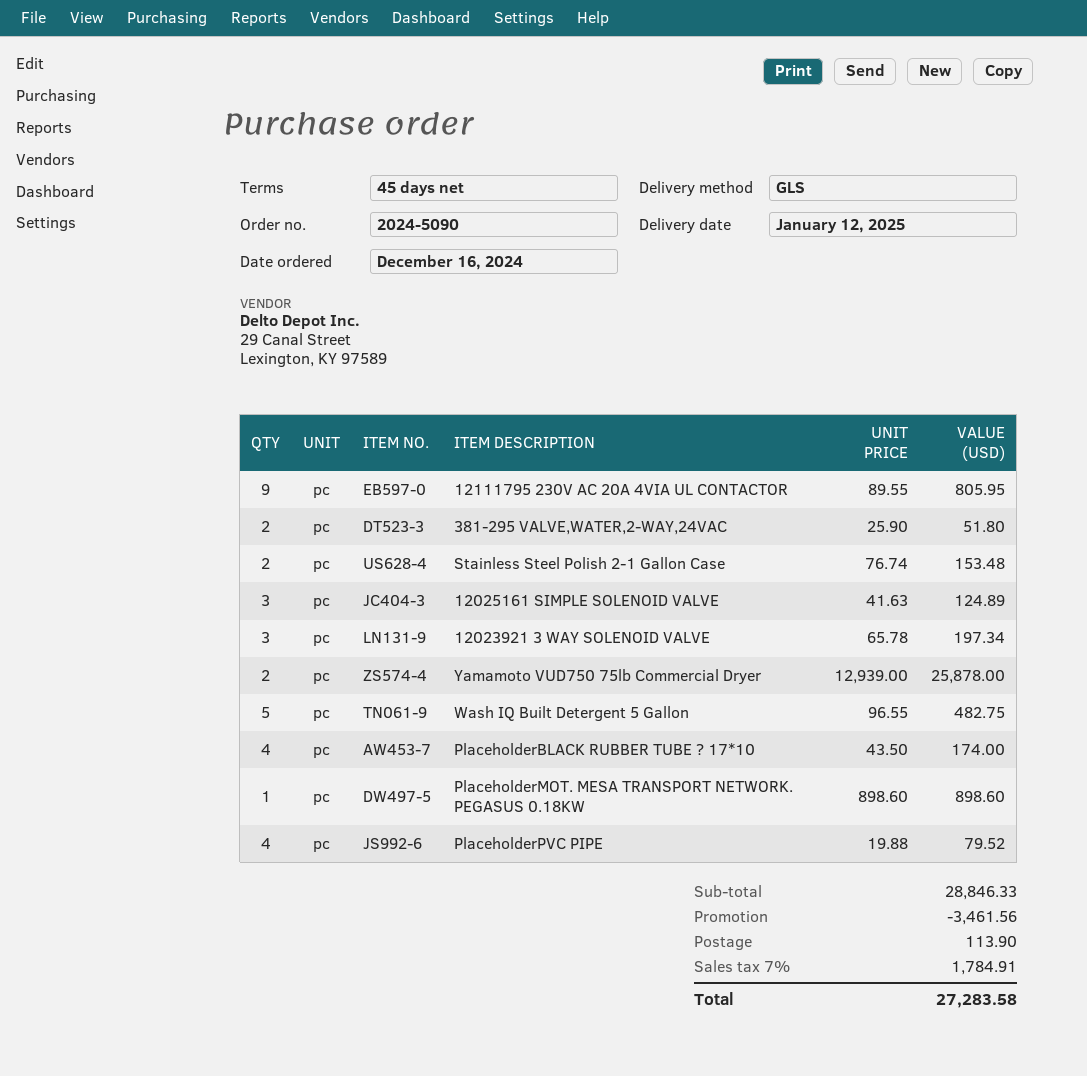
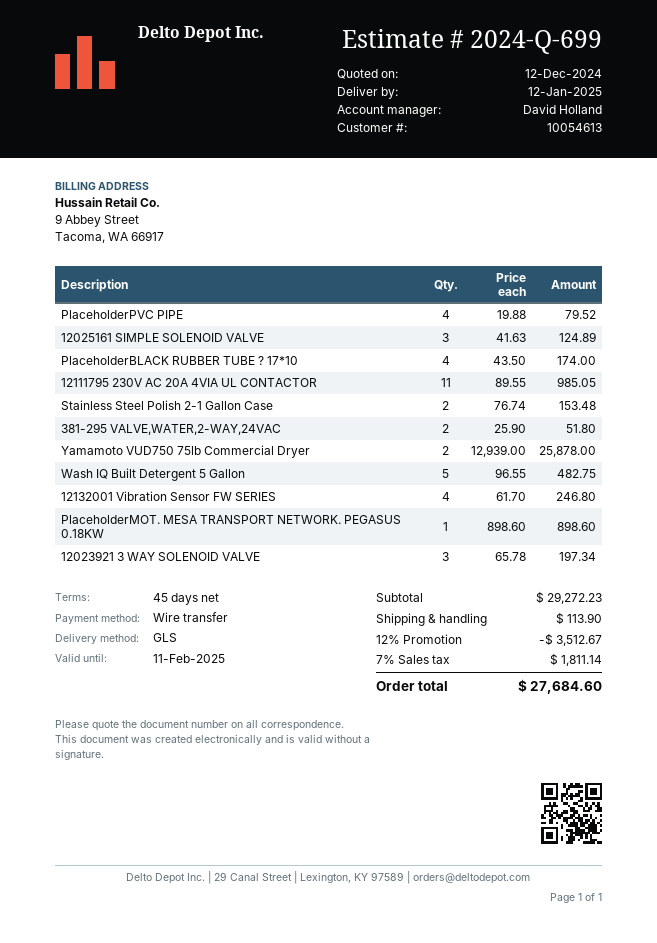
12111795 230V AC 20A 4VIA UL CONTACTOR: 9 x 89.55 = 805.95 -> 11 x 89.55 = 985.05
12132001 Vibration Sensor FW SERIES: none -> 4 x 61.70 = 246.80
subtotal: 28846.33 -> 29272.23
discount: 3461.56 -> 3512.67
tax: 7% = 1784.91 -> 7% = 1811.14
total: 27283.58 -> 27684.60

